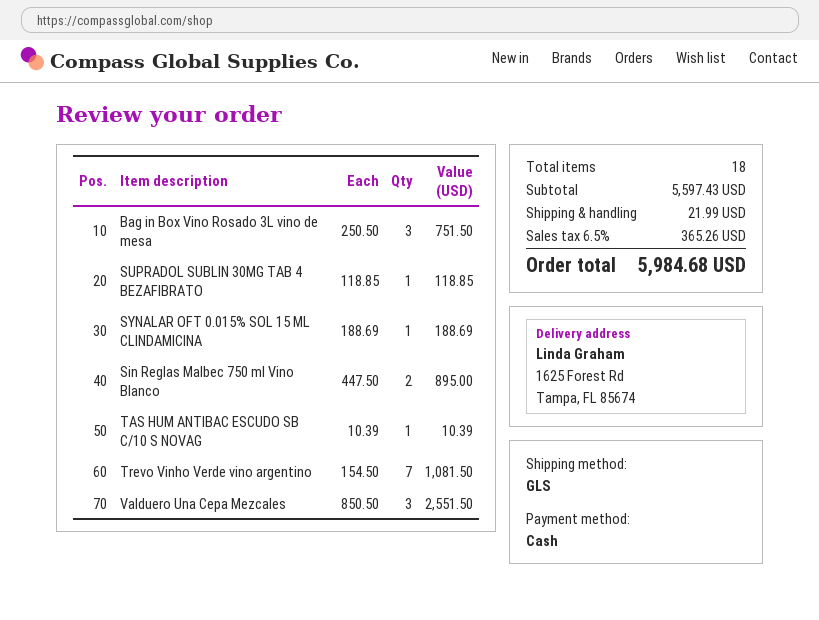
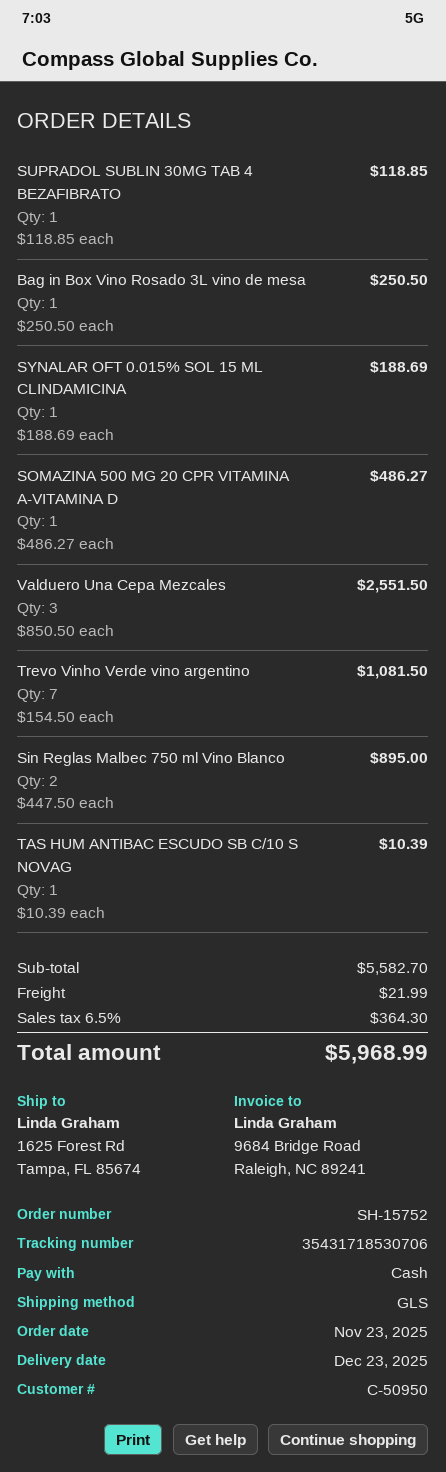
Bag in Box Vino Rosado 3L vino de mesa: 3 x 250.50 = 751.50 -> 1 x 250.50 = 250.50
SOMAZINA 500 MG 20 CPR VITAMINA A-VITAMINA D: none -> 1 x 486.27 = 486.27
subtotal: 5597.43 -> 5582.70
tax: 6.5% = 365.26 -> 6.5% = 364.30
total: 5984.68 -> 5968.99

